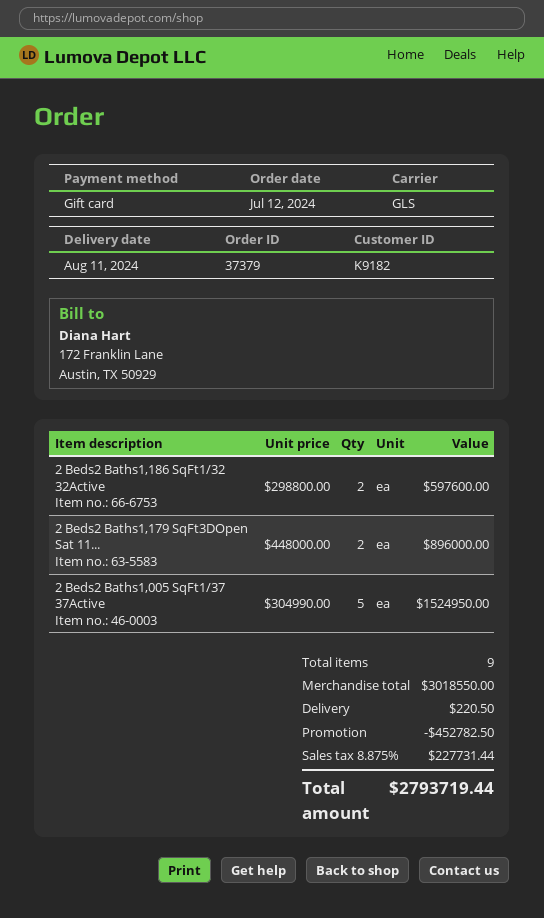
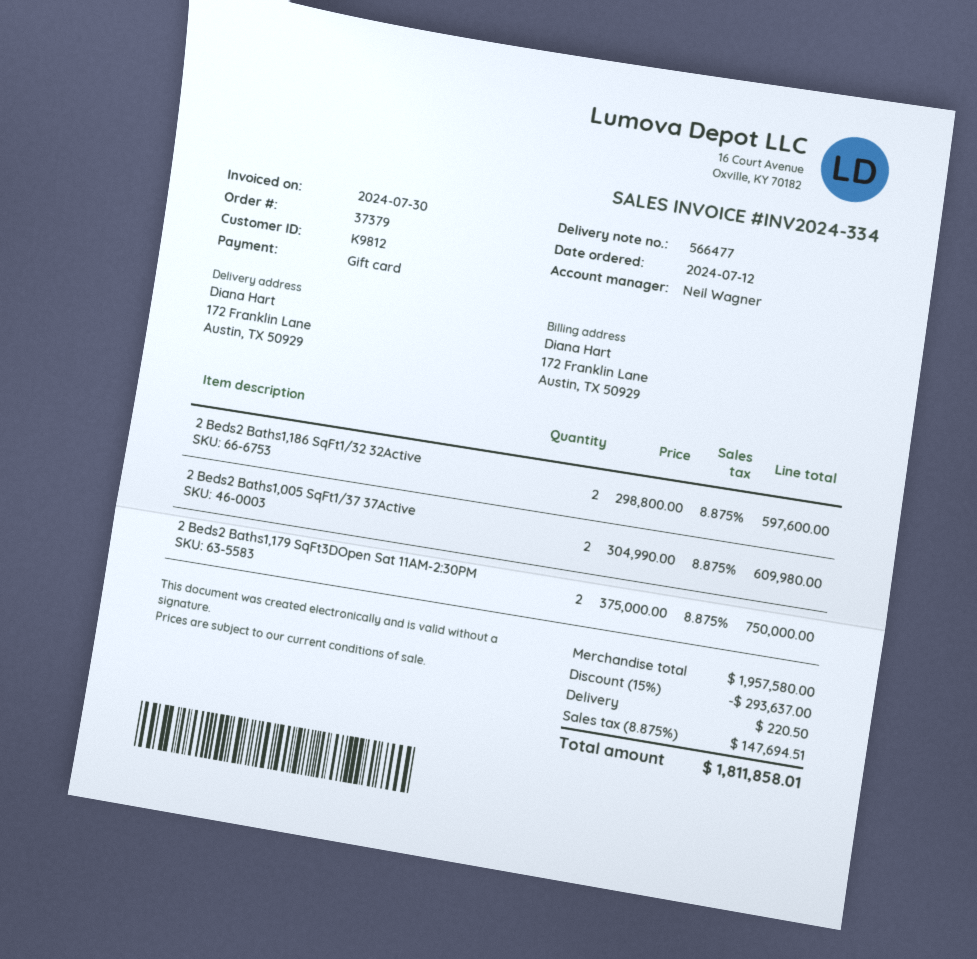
customer number: K9182 -> K9812
2 Beds2 Baths1,179 SqFt3DOpen Sat 11...: 2 x 448000.00 = 896000.00 -> 2 x 375000.00 = 750000.00
2 Beds2 Baths1,005 SqFt1/37 37Active: 5 x 304990.00 = 1524950.00 -> 2 x 304990.00 = 609980.00
subtotal: 3018550.00 -> 1957580.00
discount: 452782.50 -> 293637.00
tax: 8.875% = 227731.44 -> 8.875% = 147694.51
total: 2793719.44 -> 1811858.01

